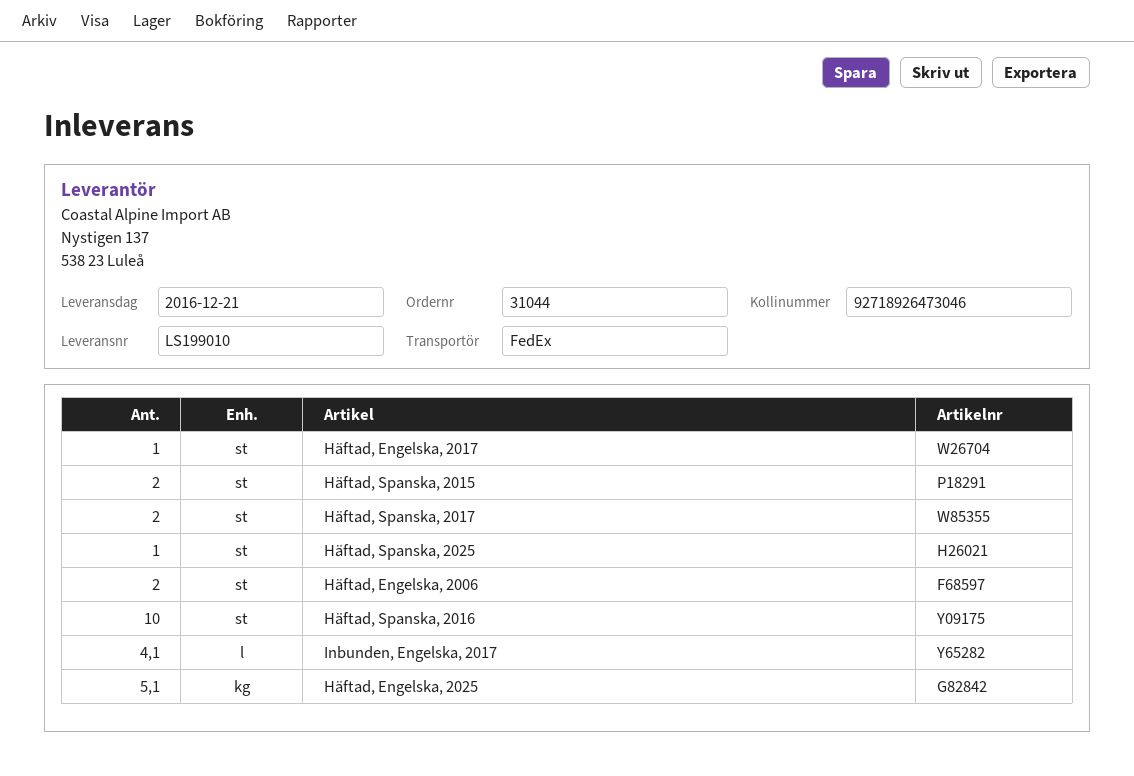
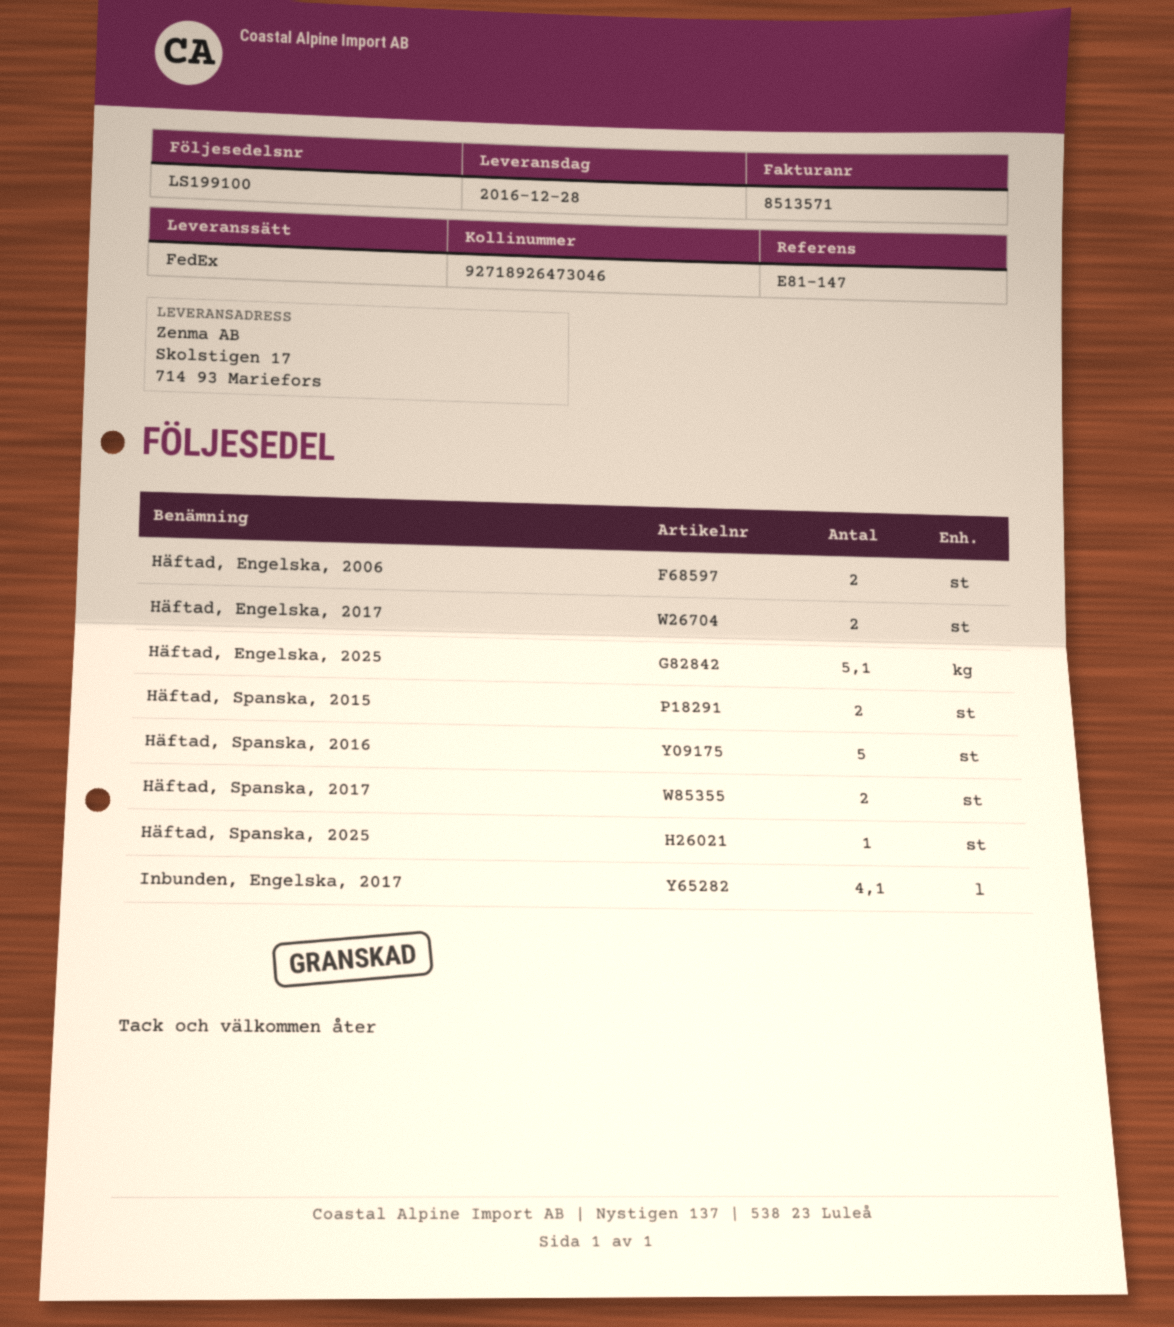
delivery note number: LS199010 -> LS199100
delivery date: 2016-12-21 -> 2016-12-28
Häftad, Engelska, 2017: 1 -> 2
Häftad, Spanska, 2016: 10 -> 5

